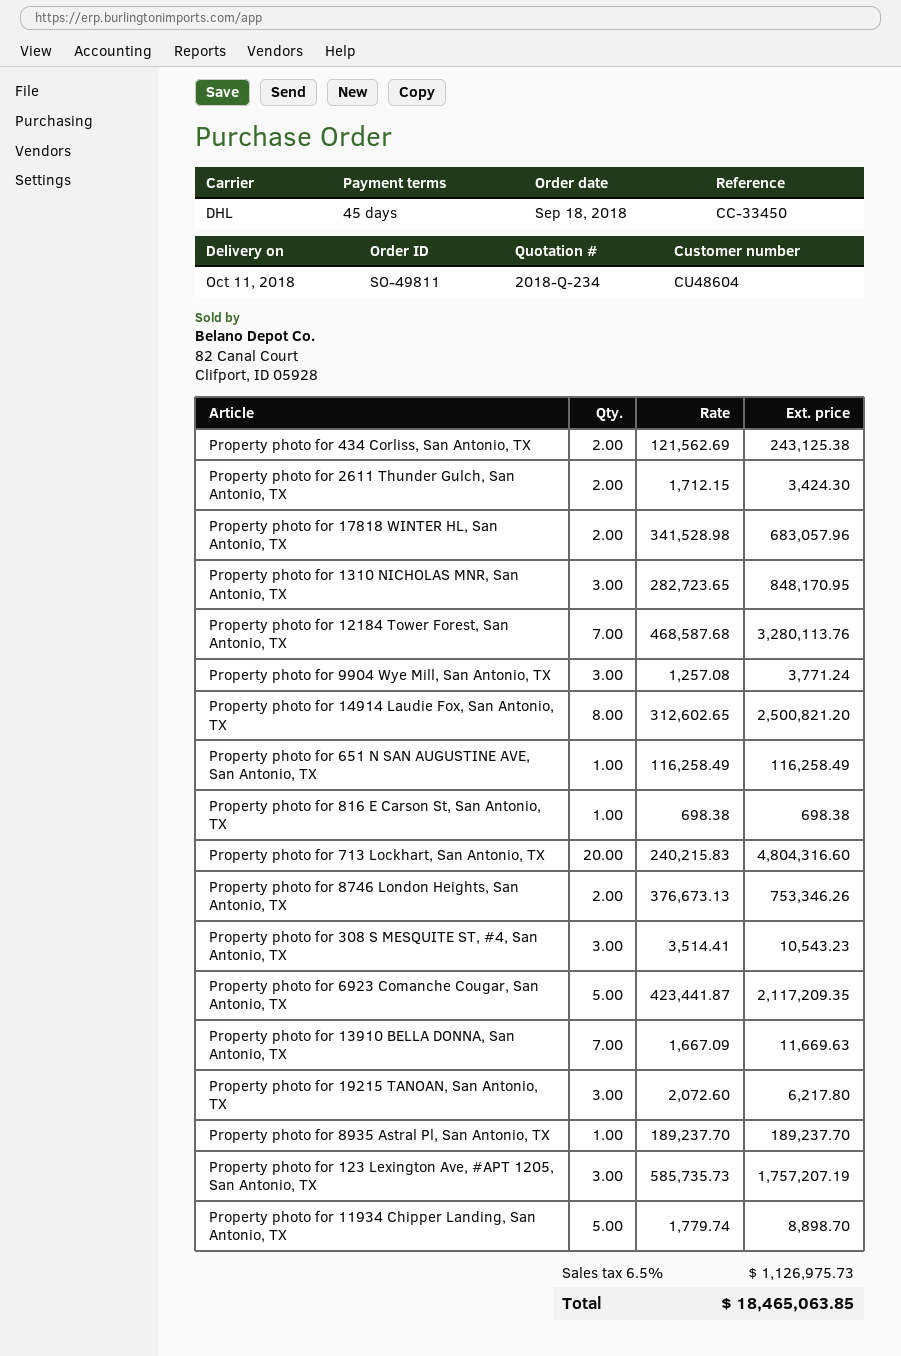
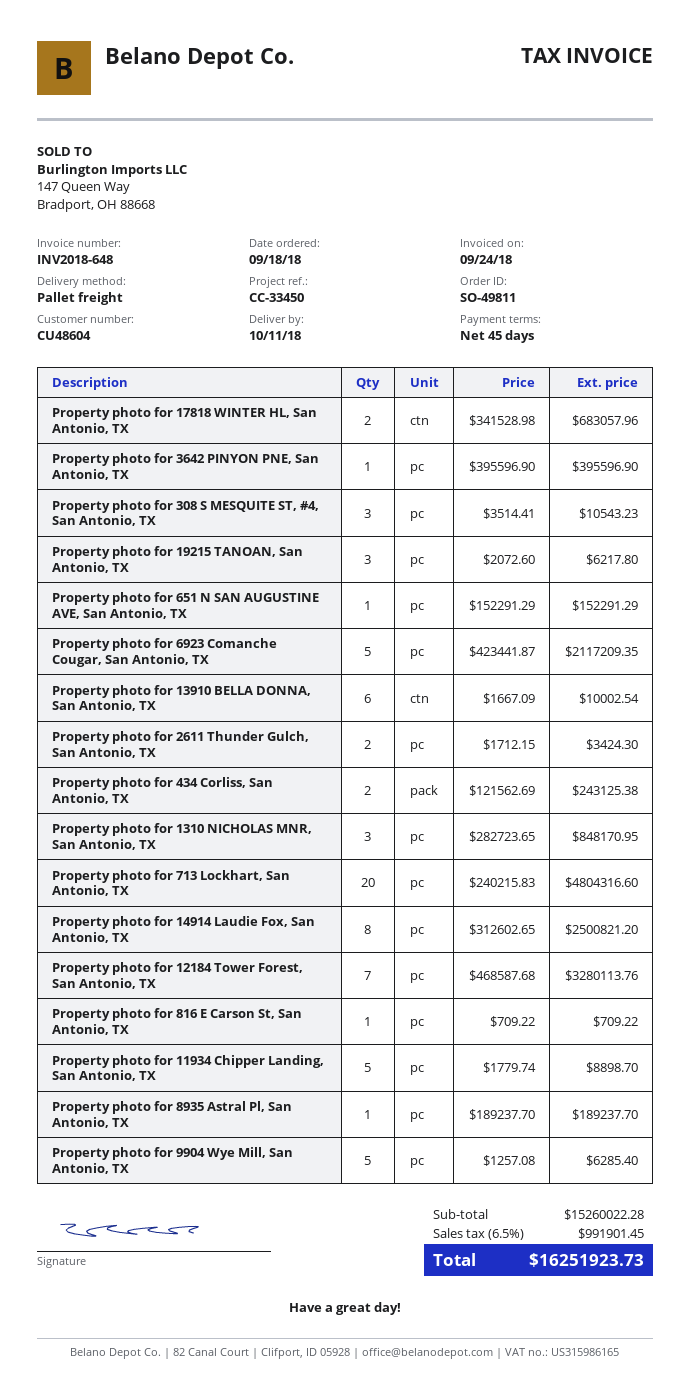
shipping method: DHL -> pallet freight
Property photo for 9904 Wye Mill, San Antonio, TX: 3 x 1257.08 = 3771.24 -> 5 x 1257.08 = 6285.40
Property photo for 651 N SAN AUGUSTINE AVE, San Antonio, TX: 1 x 116258.49 = 116258.49 -> 1 x 152291.29 = 152291.29
Property photo for 816 E Carson St, San Antonio, TX: 1 x 698.38 = 698.38 -> 1 x 709.22 = 709.22
Property photo for 8746 London Heights, San Antonio, TX: 2 x 376673.13 = 753346.26 -> none
Property photo for 13910 BELLA DONNA, San Antonio, TX: 7 x 1667.09 = 11669.63 -> 6 x 1667.09 = 10002.54
Property photo for 123 Lexington Ave, #APT 1205, San Antonio, TX: 3 x 585735.73 = 1757207.19 -> none
Property photo for 3642 PINYON PNE, San Antonio, TX: none -> 1 x 395596.90 = 395596.90
tax: 6.5% = 1126975.73 -> 6.5% = 991901.45
total: 18465063.85 -> 16251923.73

